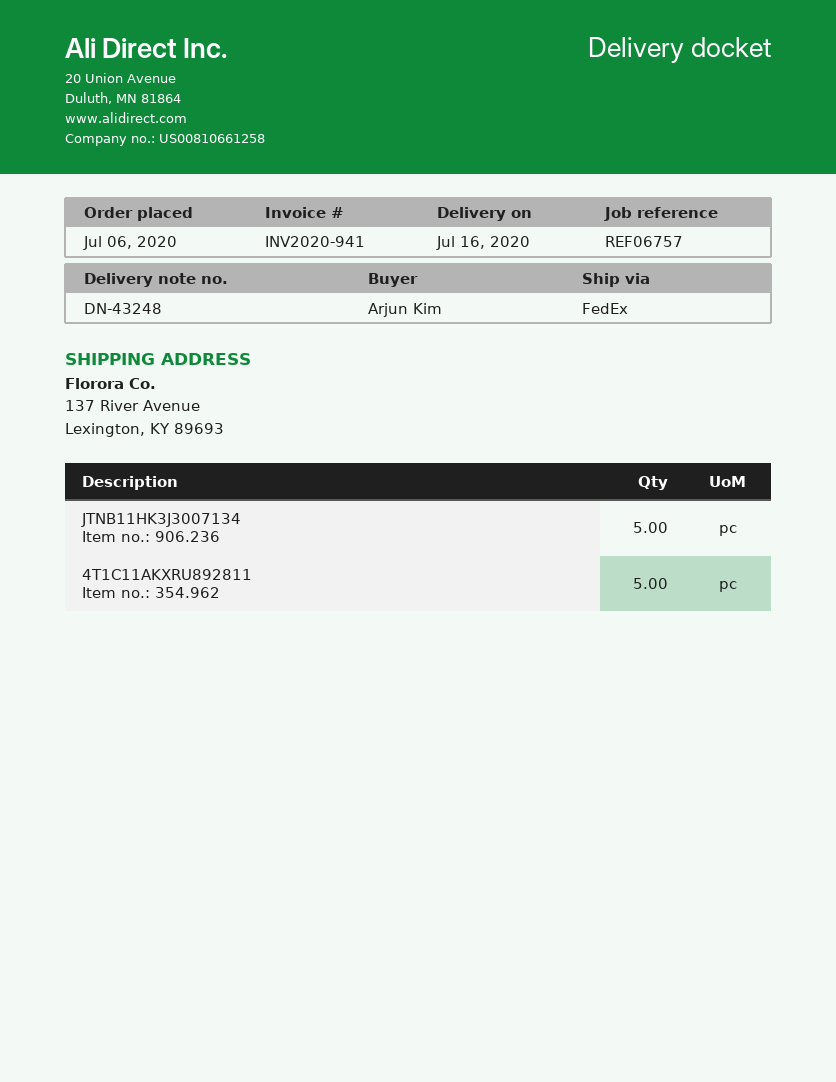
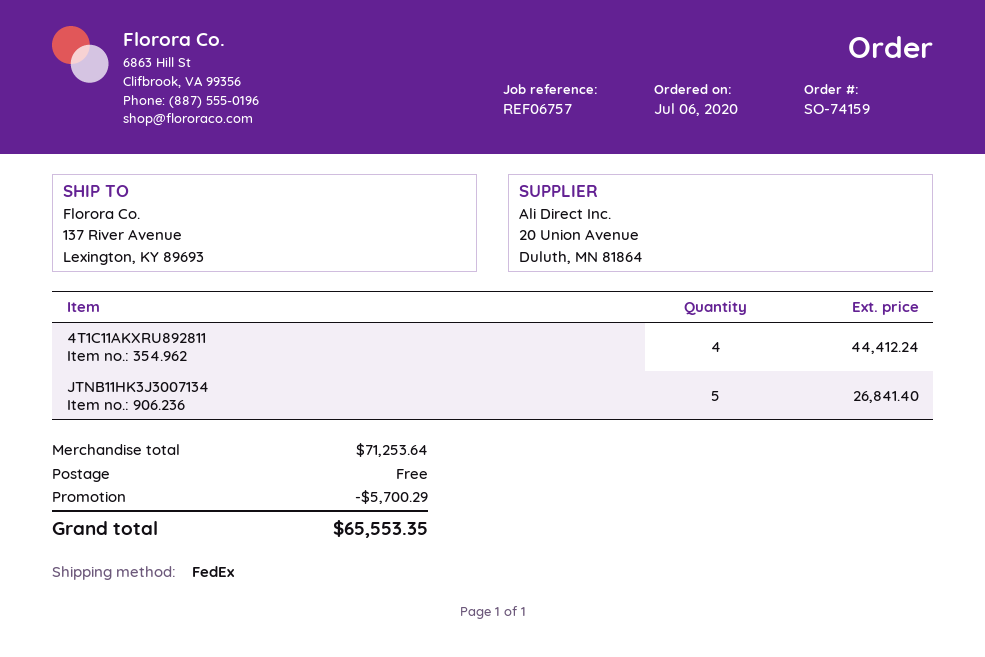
4T1C11AKXRU892811: 5 -> 4

